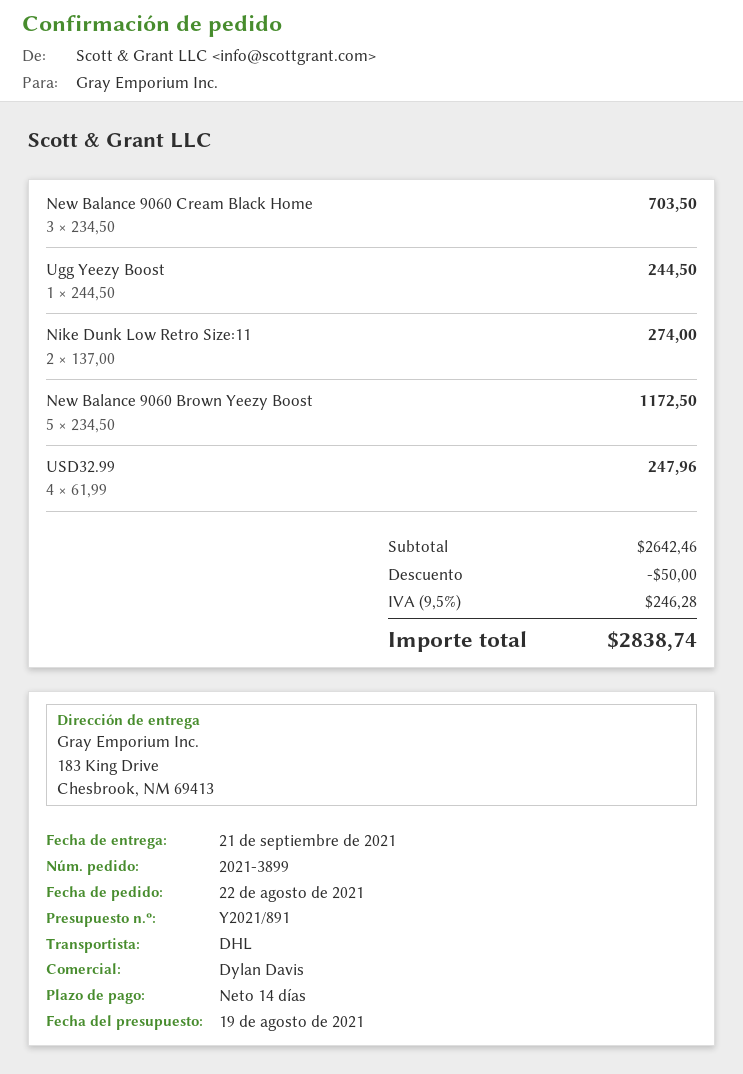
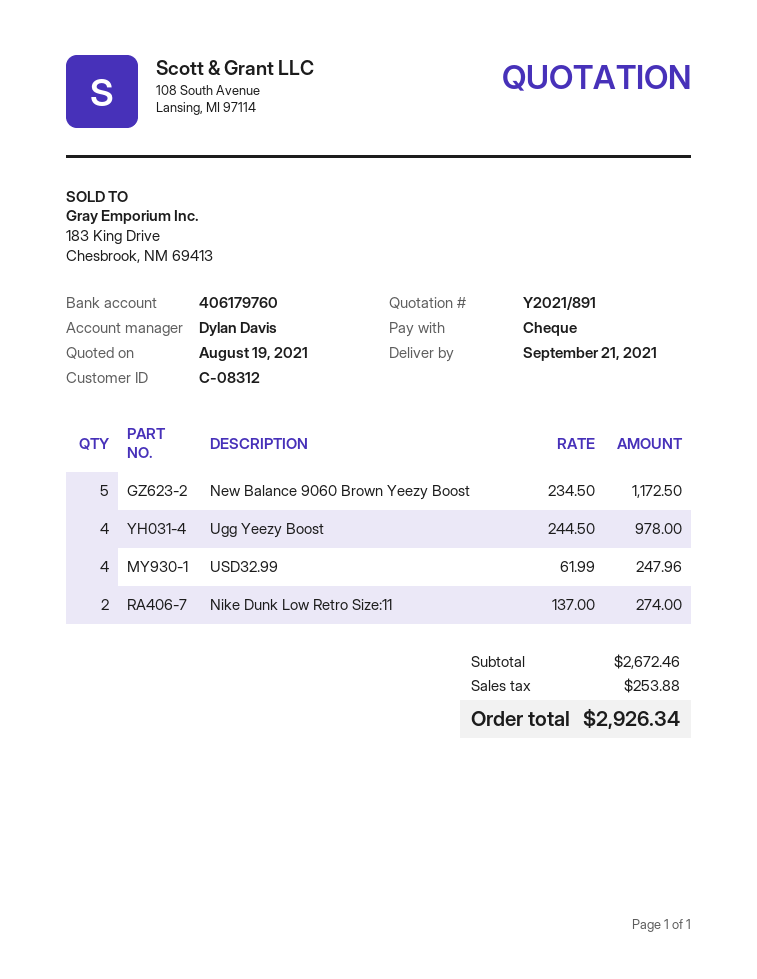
New Balance 9060 Cream Black Home: 3 x 234.50 = 703.50 -> none
Ugg Yeezy Boost: 1 x 244.50 = 244.50 -> 4 x 244.50 = 978.00
subtotal: 2642.46 -> 2672.46
discount: 50.00 -> none
tax: 246.28 -> 253.88
total: 2838.74 -> 2926.34

